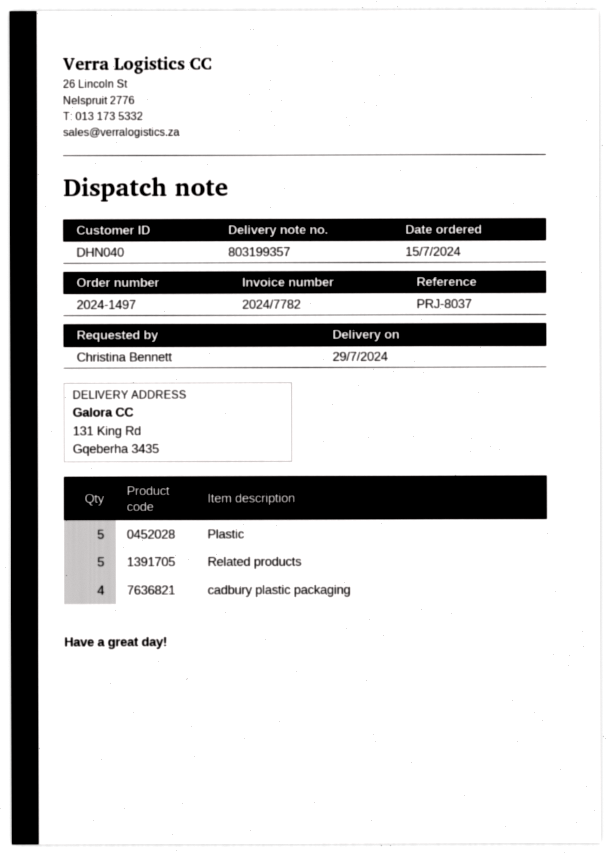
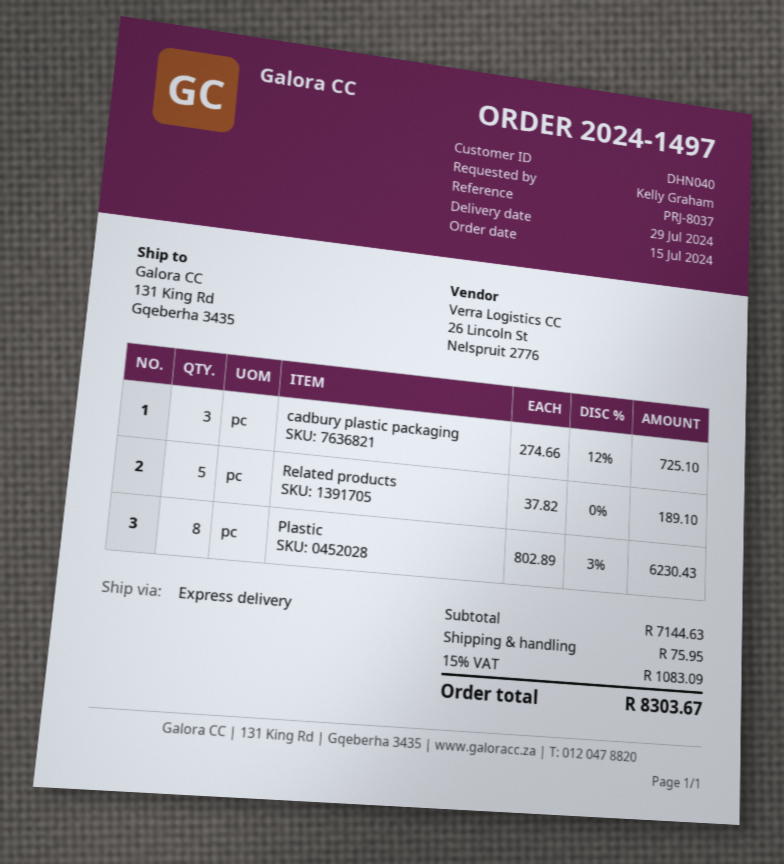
ordered by: Christina Bennett -> Kelly Graham
Plastic: 5 -> 8
cadbury plastic packaging: 4 -> 3

